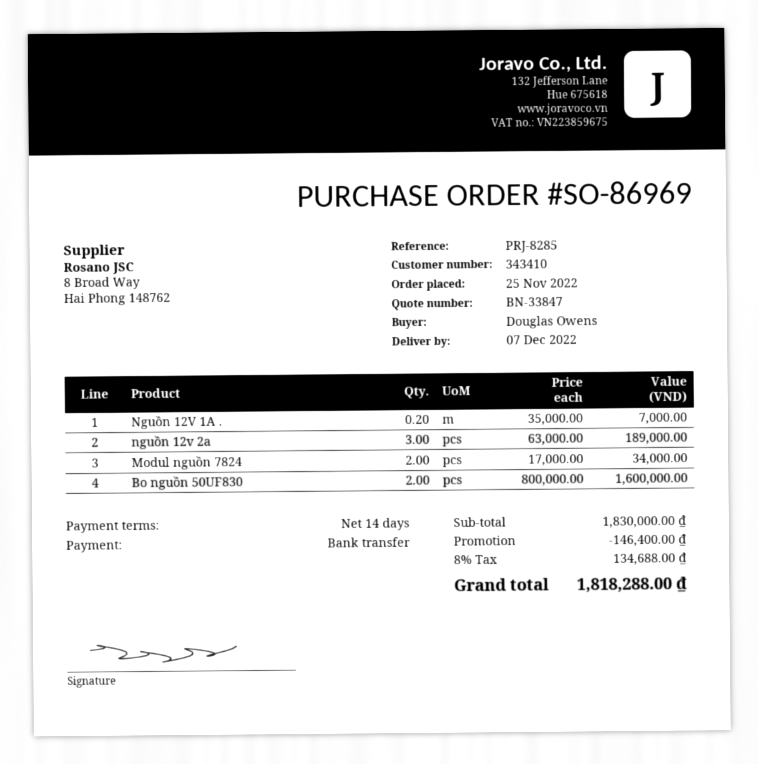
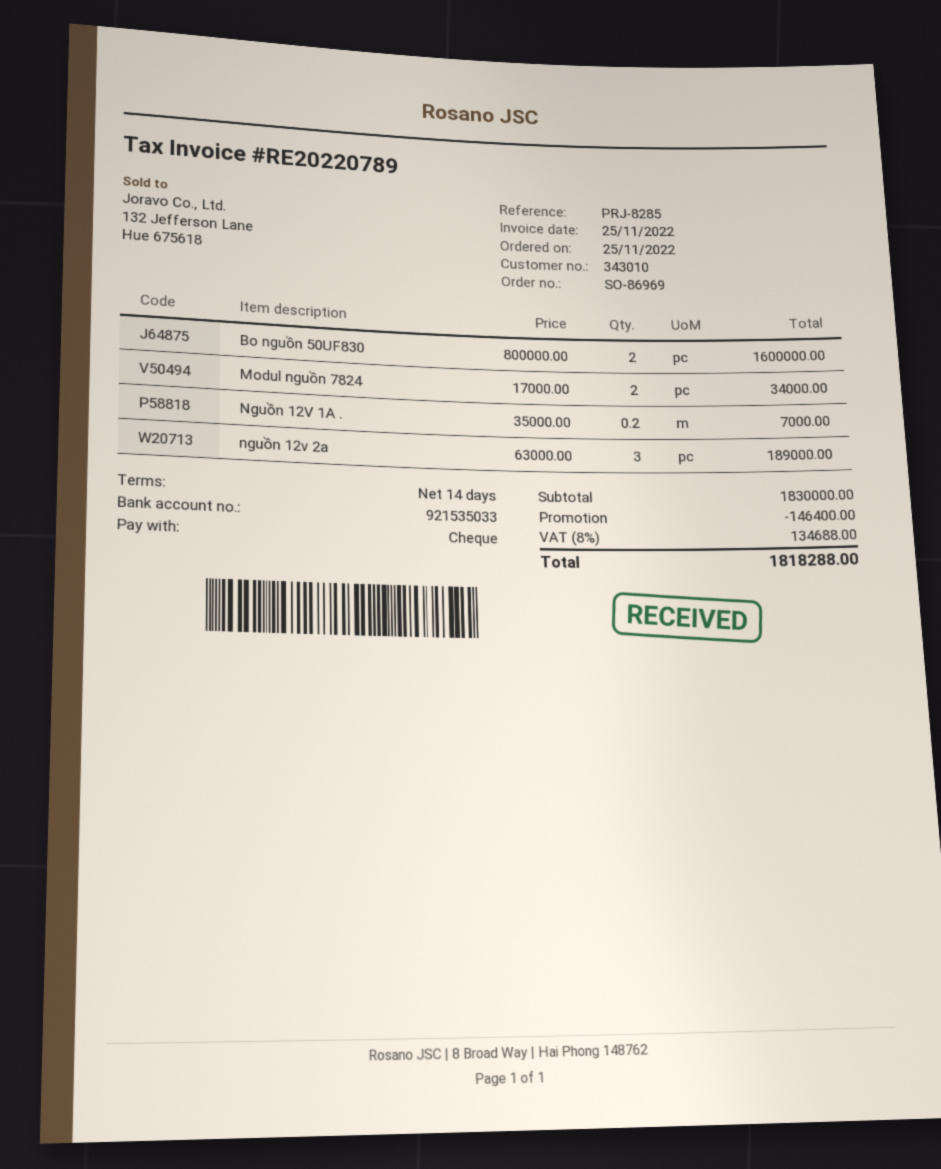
customer number: 343410 -> 343010
payment method: bank transfer -> cheque

